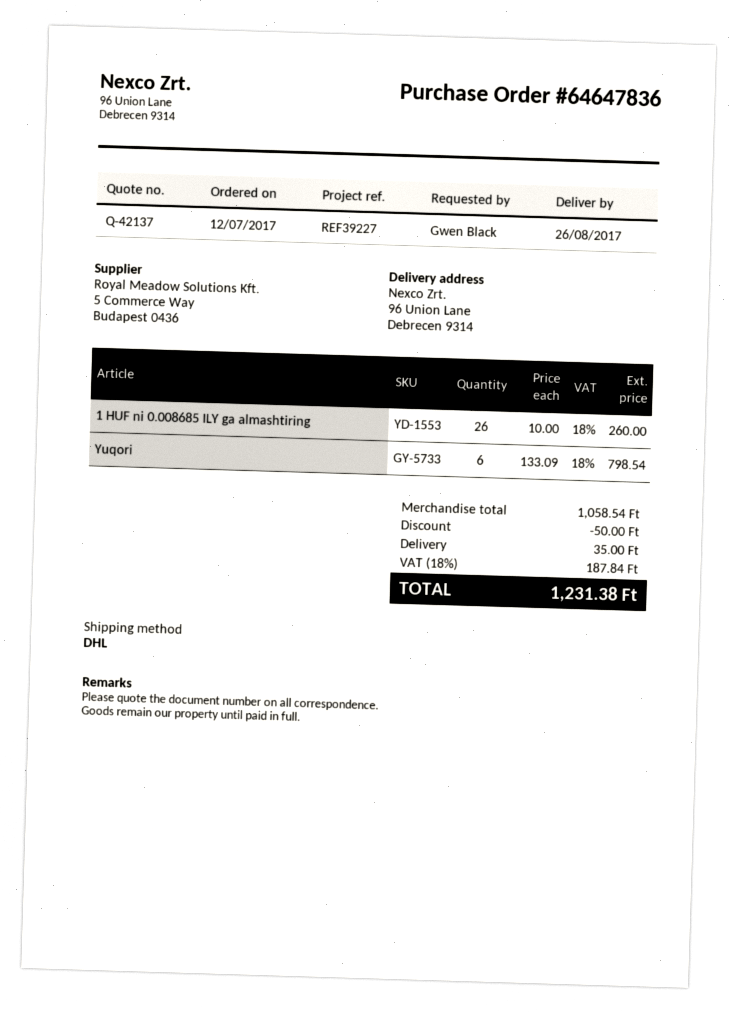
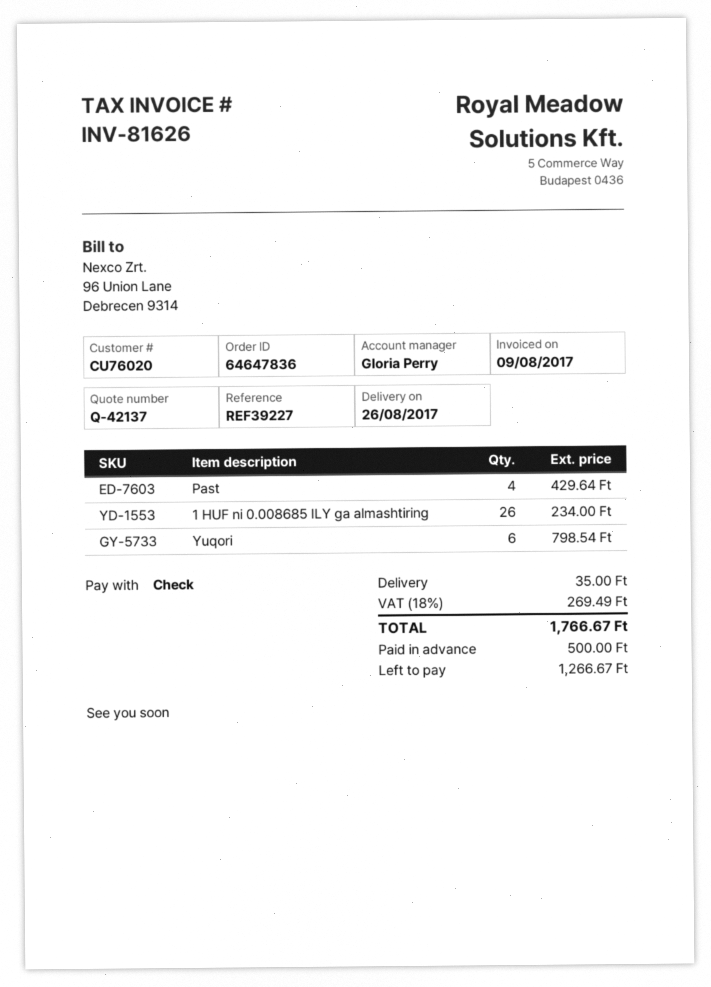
1 HUF ni 0.008685 ILY ga almashtiring: 26 for 260.00 -> 26 for 234.00
Past: none -> 4 for 429.64
discount: 50.00 -> none
tax: 18% = 187.84 -> 18% = 269.49
total: 1231.38 -> 1766.67

